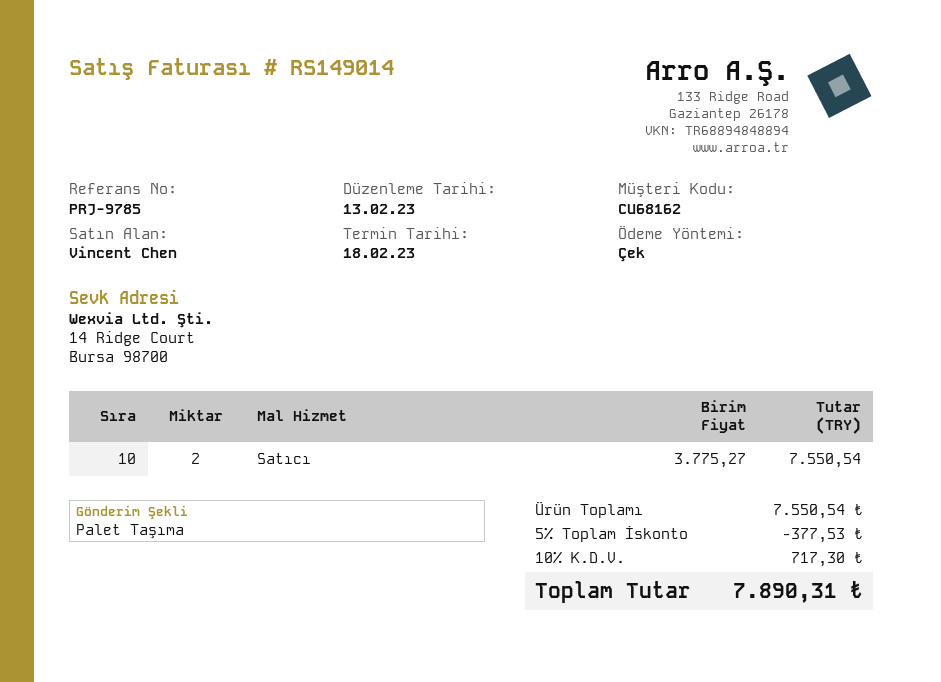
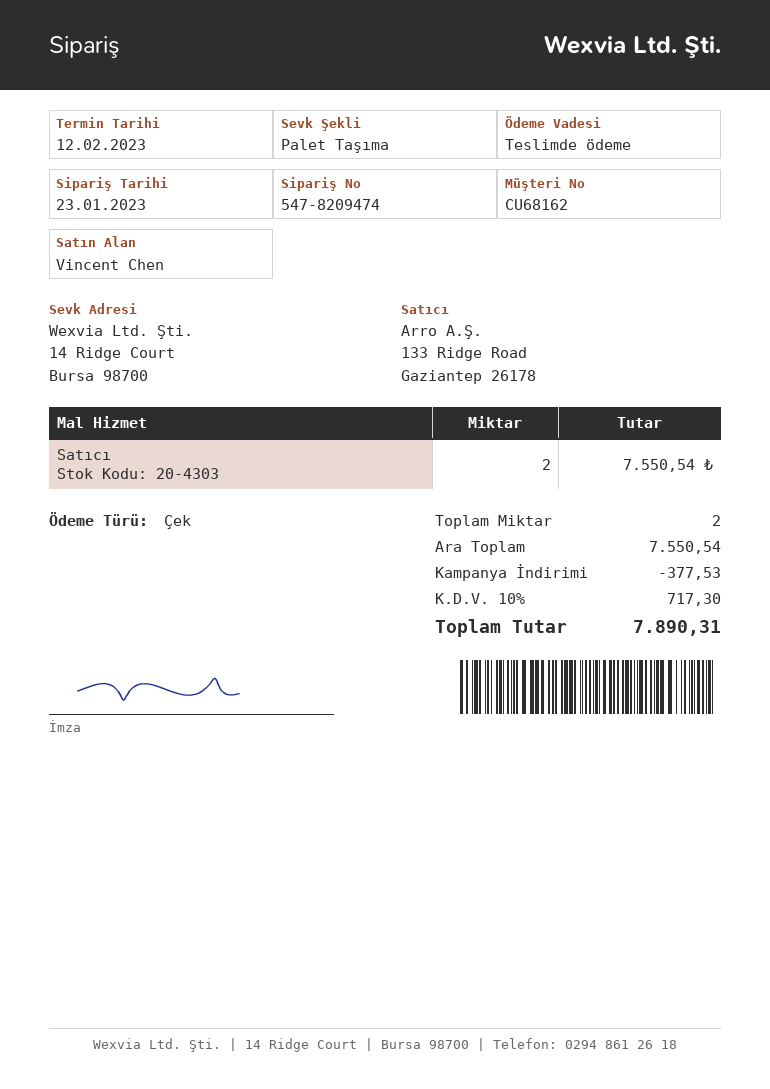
delivery date: 2023-02-18 -> 2023-02-12

